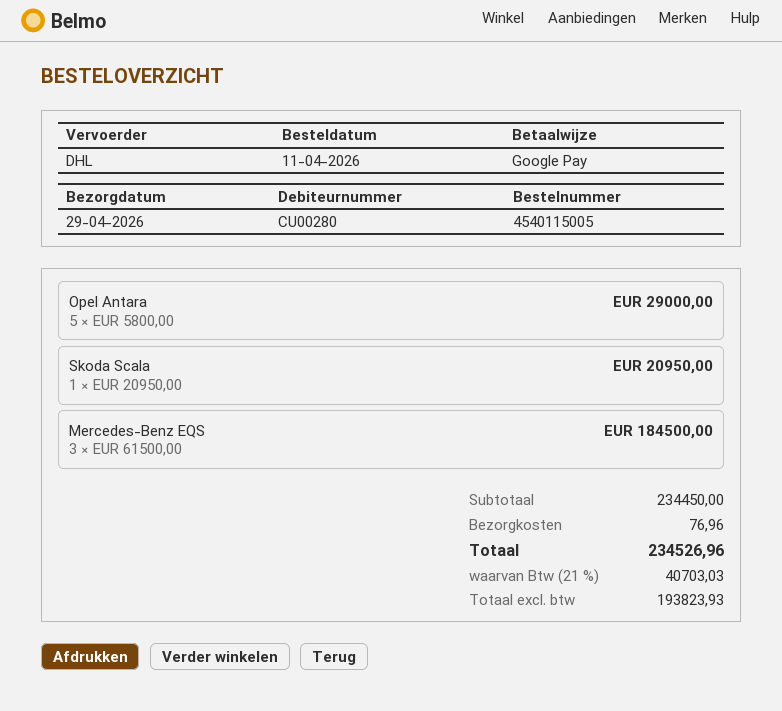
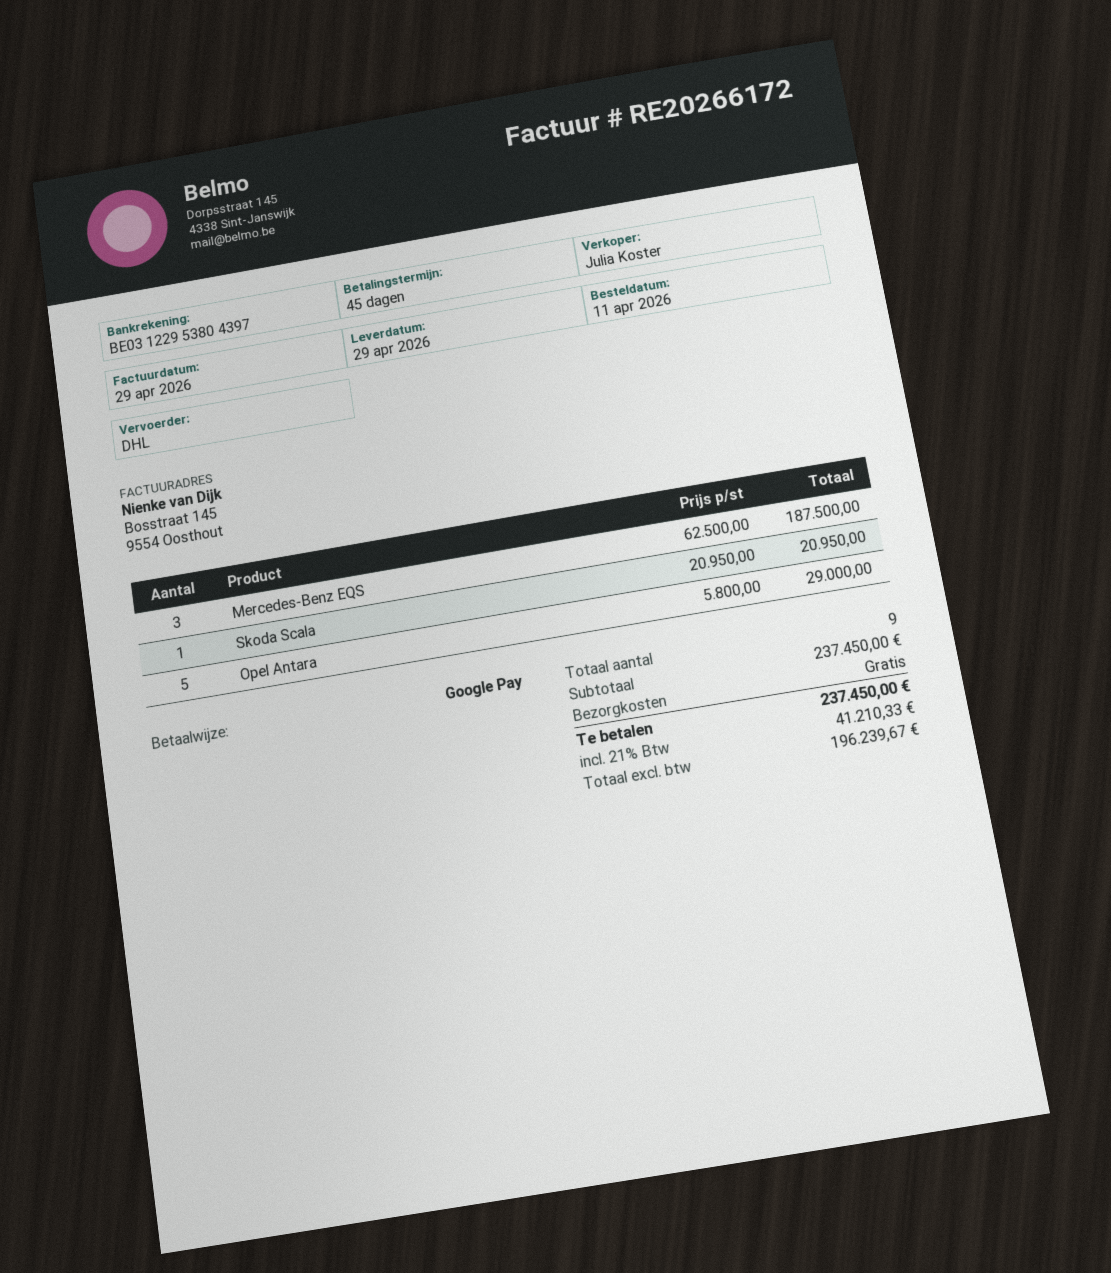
Mercedes-Benz EQS: 3 x 61500.00 = 184500.00 -> 3 x 62500.00 = 187500.00
subtotal: 234450.00 -> 237450.00
shipping: 76.96 -> 0.00
net: 193823.93 -> 196239.67
tax: 21% = 40703.03 -> 21% = 41210.33
total: 234526.96 -> 237450.00

